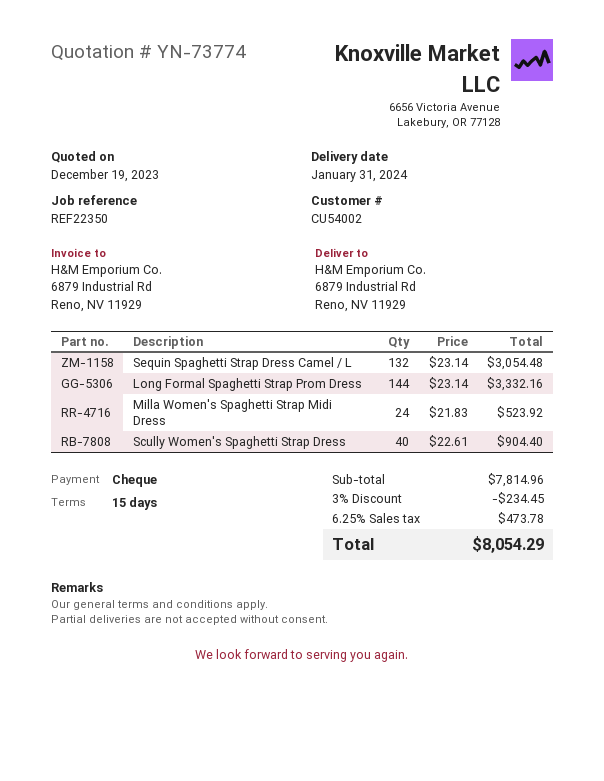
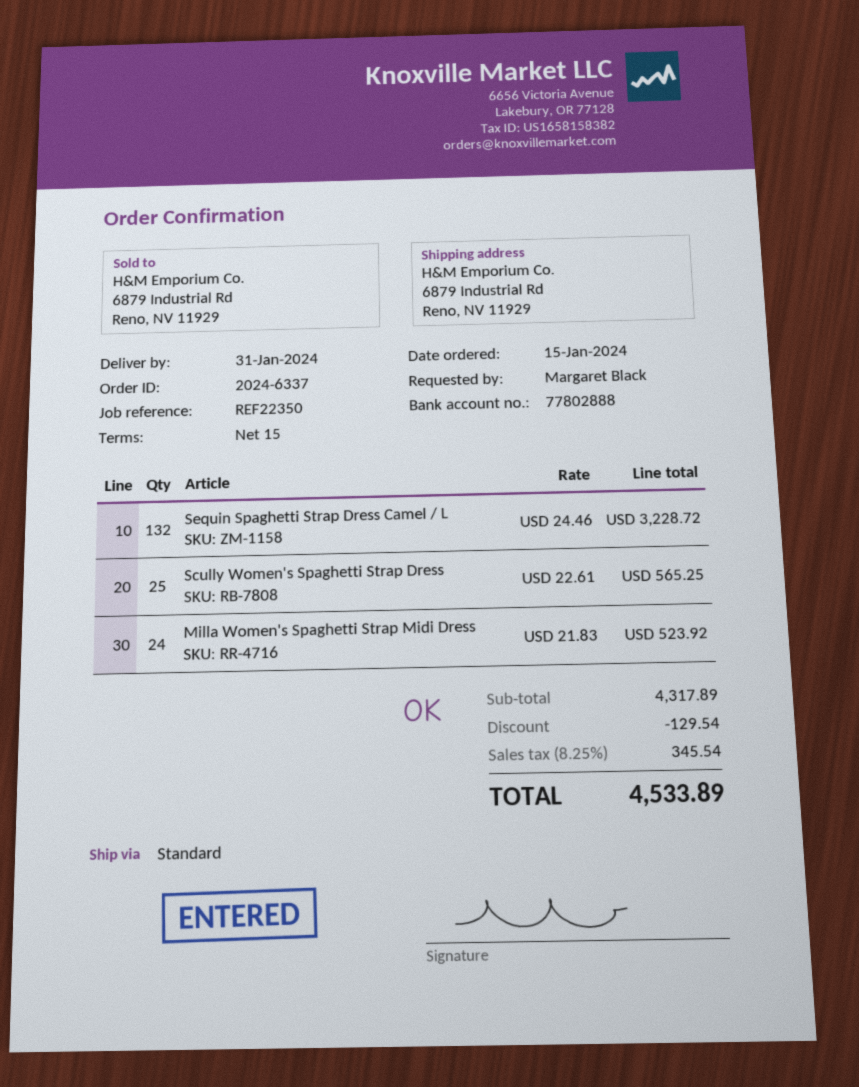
Sequin Spaghetti Strap Dress Camel / L: 132 x 23.14 = 3054.48 -> 132 x 24.46 = 3228.72
Long Formal Spaghetti Strap Prom Dress: 144 x 23.14 = 3332.16 -> none
Scully Women's Spaghetti Strap Dress: 40 x 22.61 = 904.40 -> 25 x 22.61 = 565.25
subtotal: 7814.96 -> 4317.89
discount: 234.45 -> 129.54
tax: 6.25% = 473.78 -> 8.25% = 345.54
total: 8054.29 -> 4533.89

